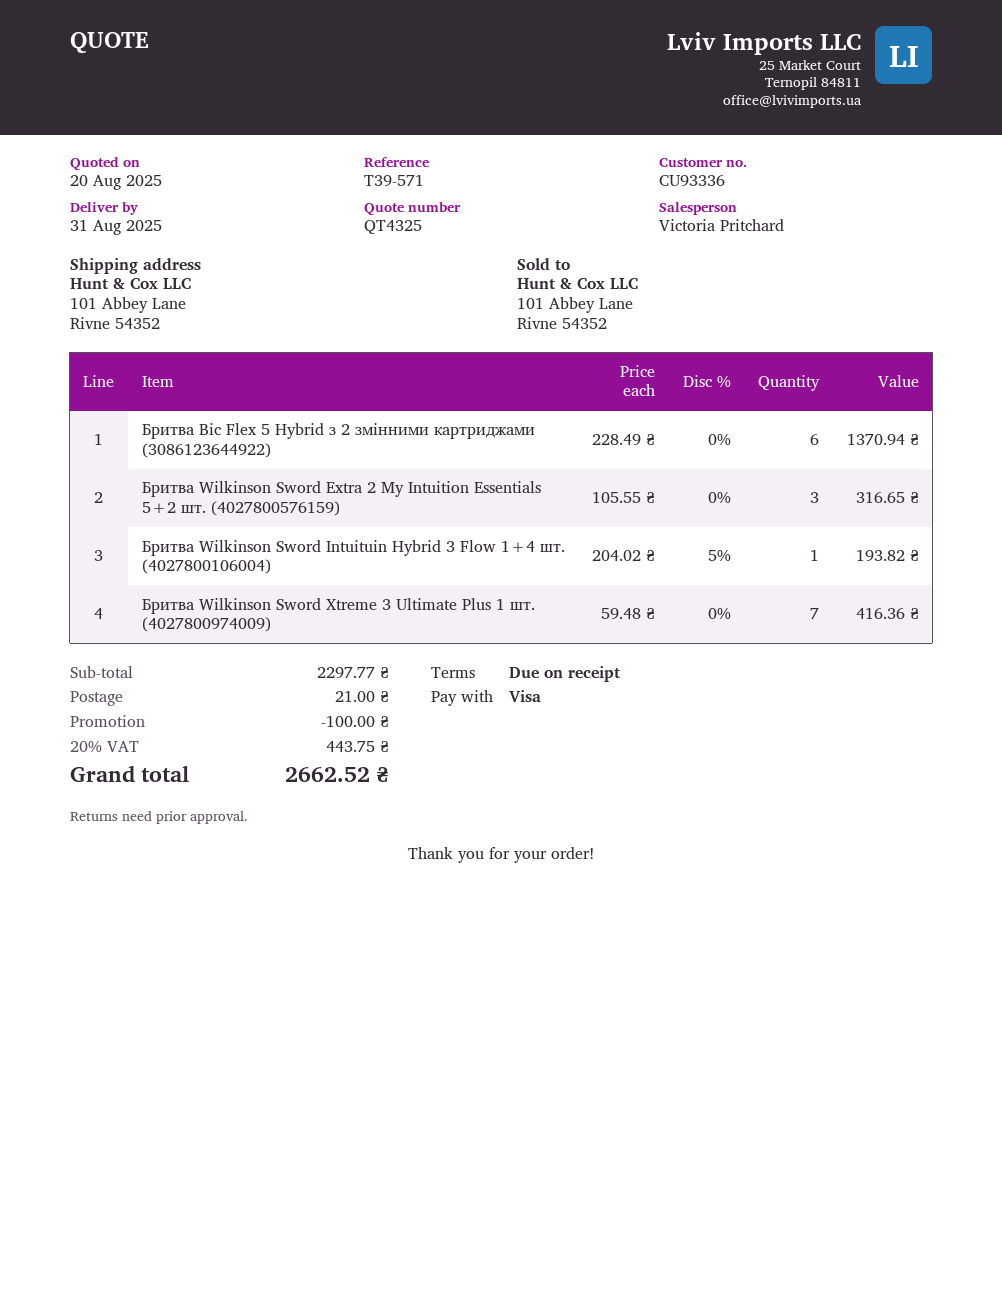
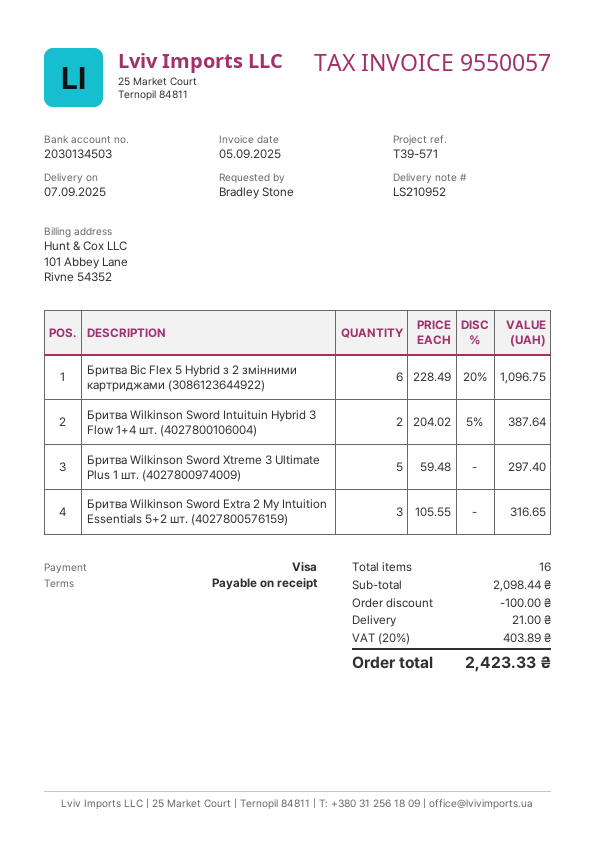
delivery date: 2025-08-31 -> 2025-09-07
Бритва Bic Flex 5 Hybrid з 2 змінними картриджами (3086123644922): 6 x 228.49 = 1370.94 -> 6 x 228.49 - 20% = 1096.75
Бритва Wilkinson Sword Intuituin Hybrid 3 Flow 1+4 шт. (4027800106004): 1 x 204.02 - 5% = 193.82 -> 2 x 204.02 - 5% = 387.64
Бритва Wilkinson Sword Xtreme 3 Ultimate Plus 1 шт. (4027800974009): 7 x 59.48 = 416.36 -> 5 x 59.48 = 297.40
subtotal: 2297.77 -> 2098.44
tax: 20% = 443.75 -> 20% = 403.89
total: 2662.52 -> 2423.33

